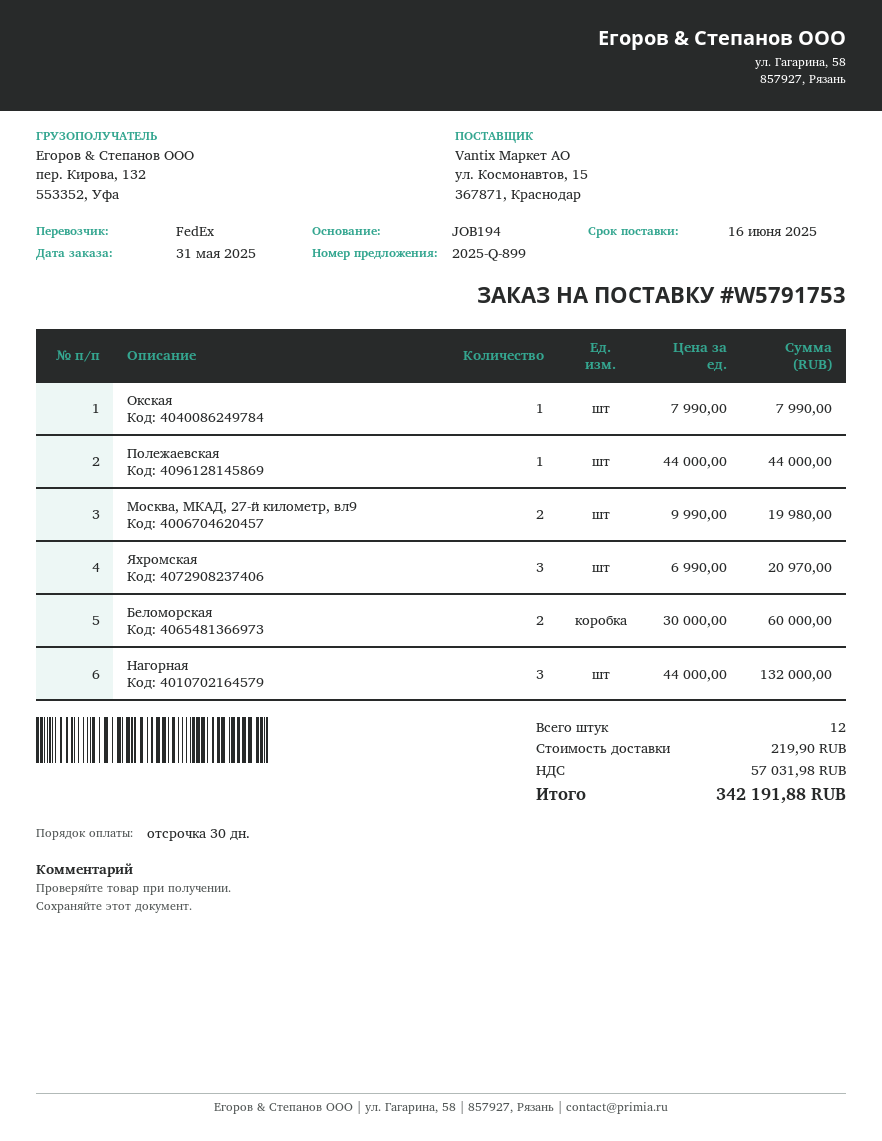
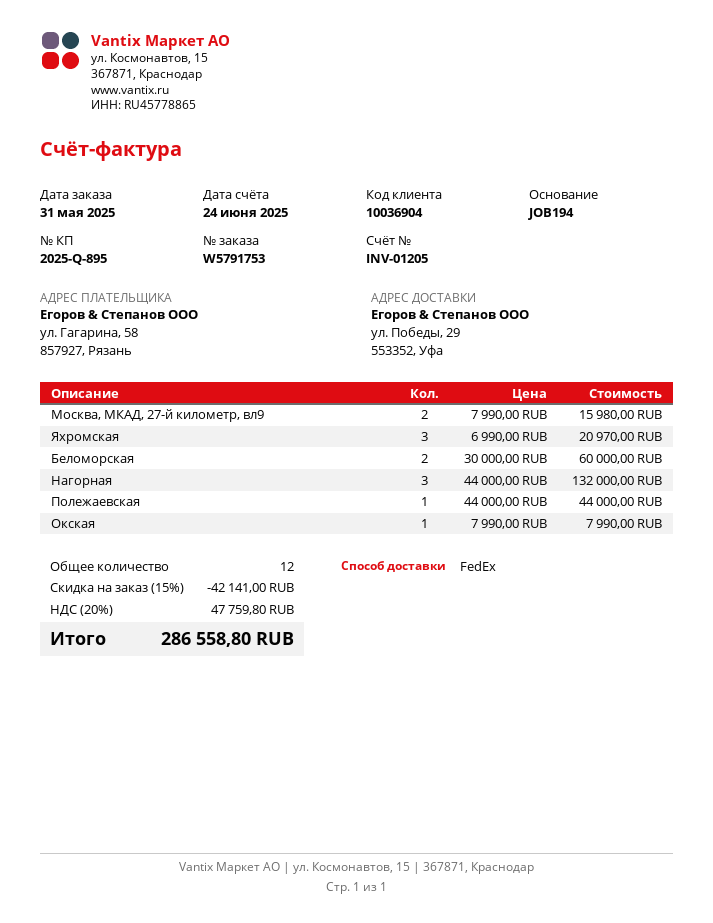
quote number: 2025-Q-899 -> 2025-Q-895
ship to: пер. Кирова, 132, 553352, Уфа -> ул. Победы, 29, 553352, Уфа
Москва, МКАД, 27-й километр, вл9: 2 x 9990.00 = 19980.00 -> 2 x 7990.00 = 15980.00
discount: none -> 15% = 42141.00
shipping: 219.90 -> none
tax: 57031.98 -> 47759.80
total: 342191.88 -> 286558.80

